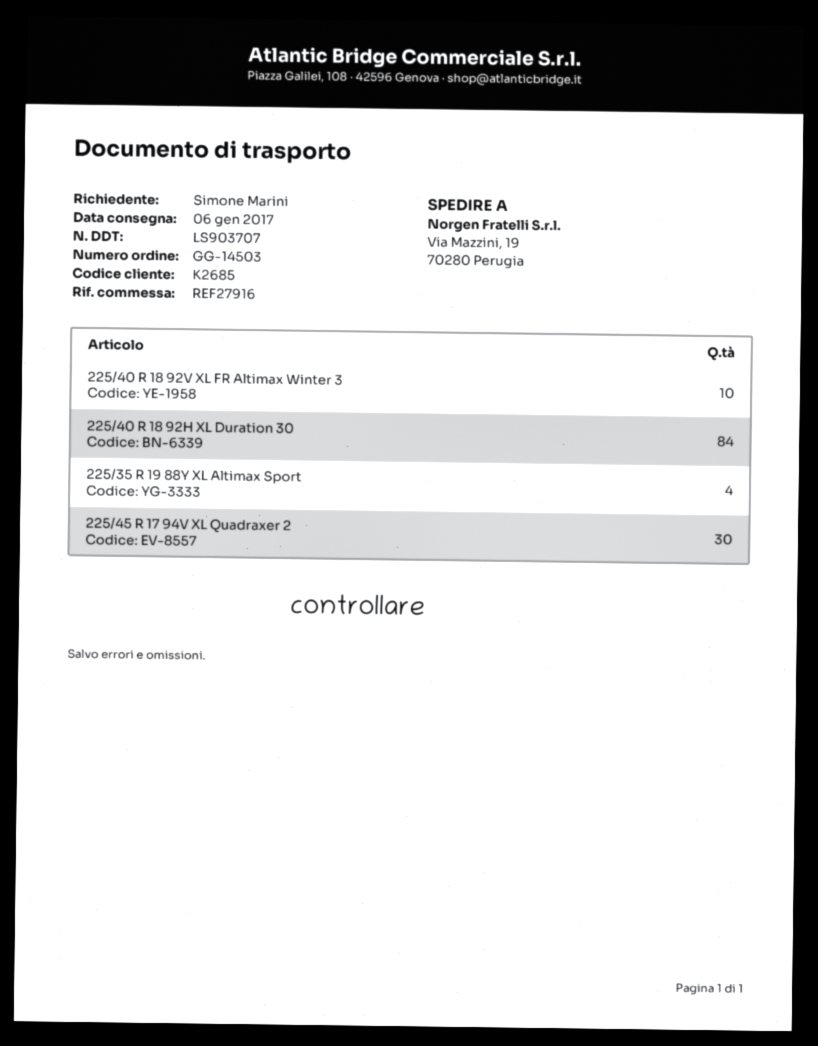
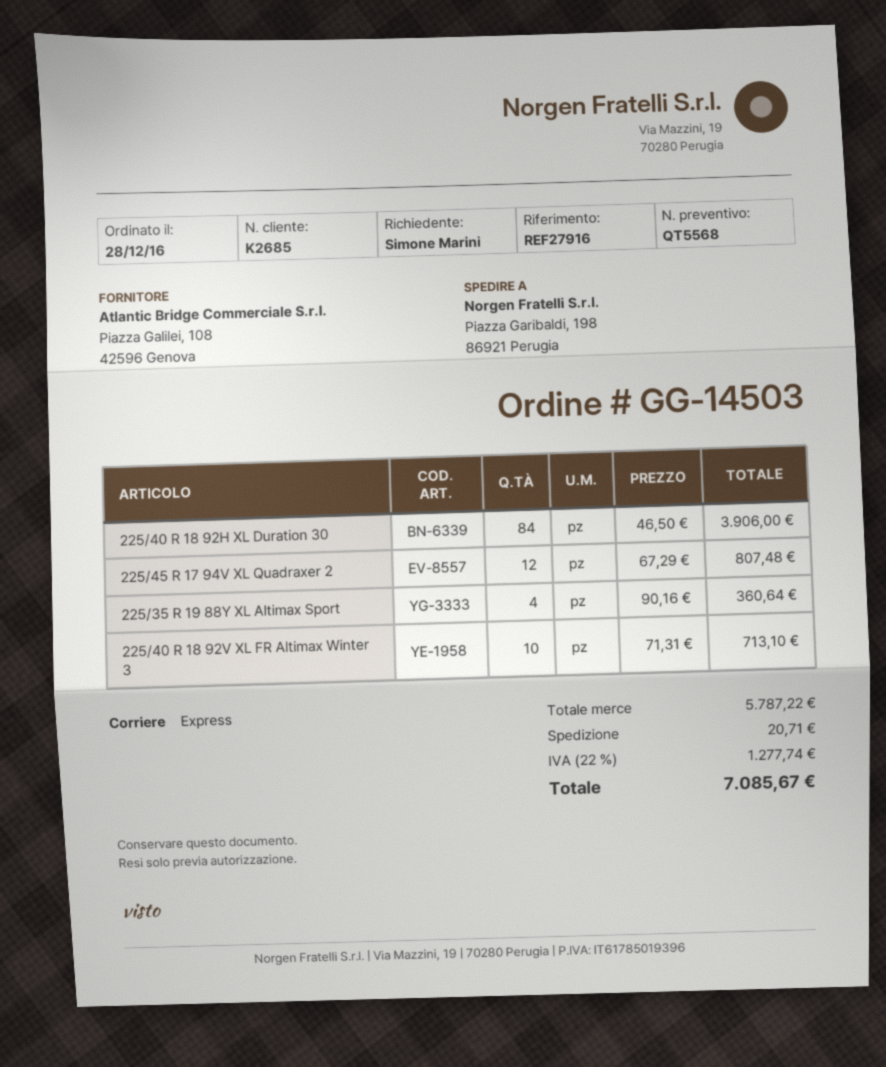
ship to: Via Mazzini, 19, 70280 Perugia -> Piazza Garibaldi, 198, 86921 Perugia
225/45 R 17 94V XL Quadraxer 2: 30 -> 12

